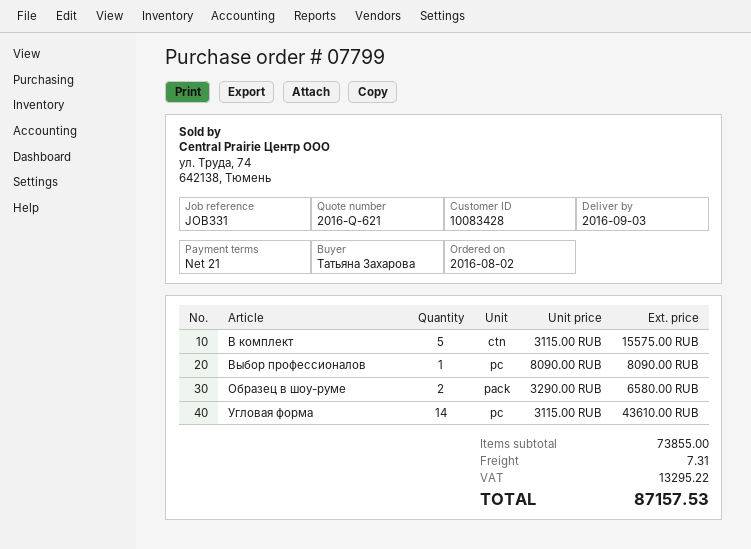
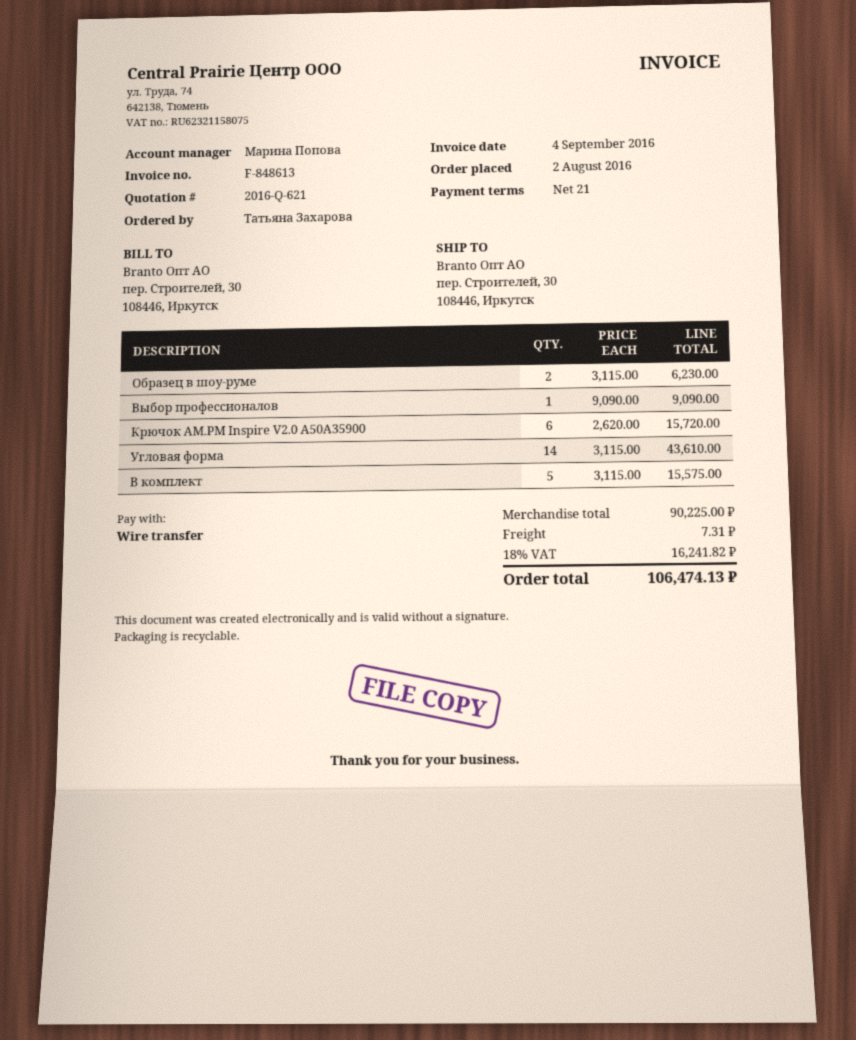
Выбор профессионалов: 1 x 8090.00 = 8090.00 -> 1 x 9090.00 = 9090.00
Образец в шоу-руме: 2 x 3290.00 = 6580.00 -> 2 x 3115.00 = 6230.00
Крючок AM.PM Inspire V2.0 A50A35900: none -> 6 x 2620.00 = 15720.00
subtotal: 73855.00 -> 90225.00
tax: 13295.22 -> 16241.82
total: 87157.53 -> 106474.13

